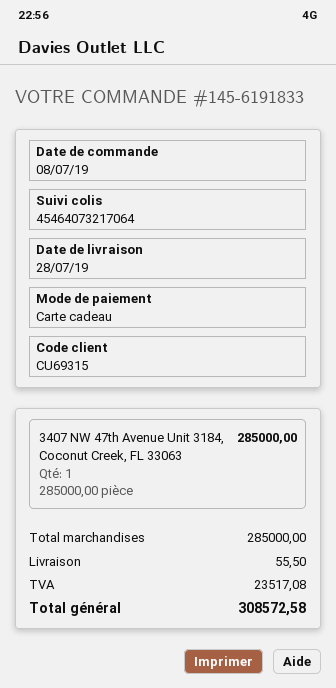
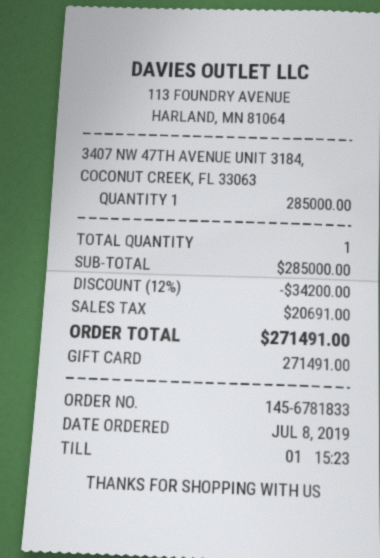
order number: 145-6191833 -> 145-6781833
discount: none -> 12% = 34200.00
shipping: 55.50 -> none
tax: 23517.08 -> 20691.00
total: 308572.58 -> 271491.00

